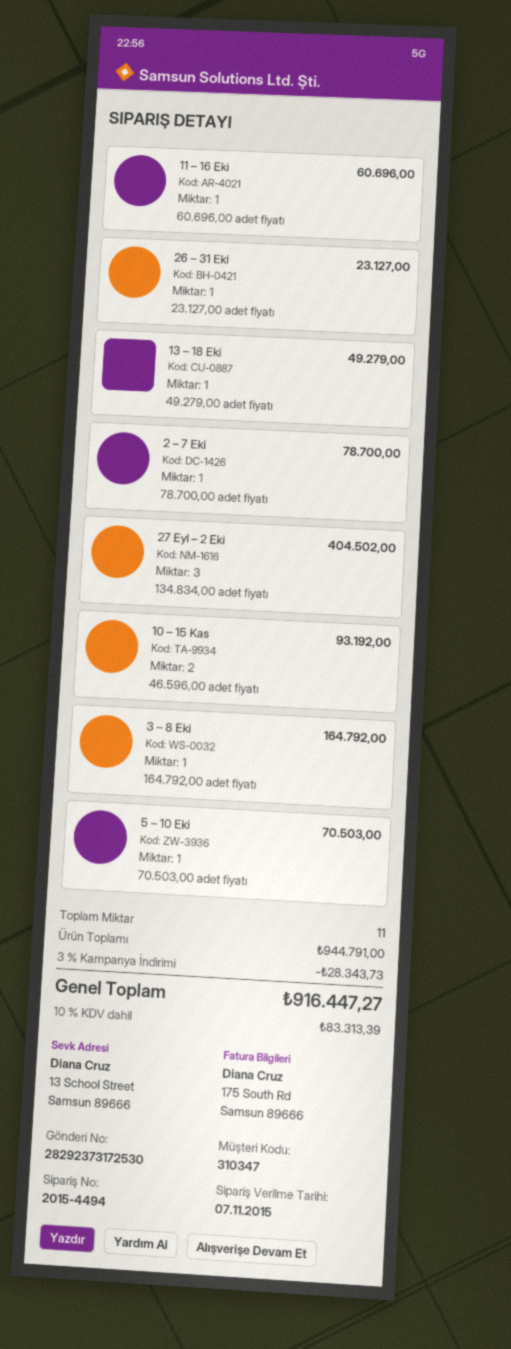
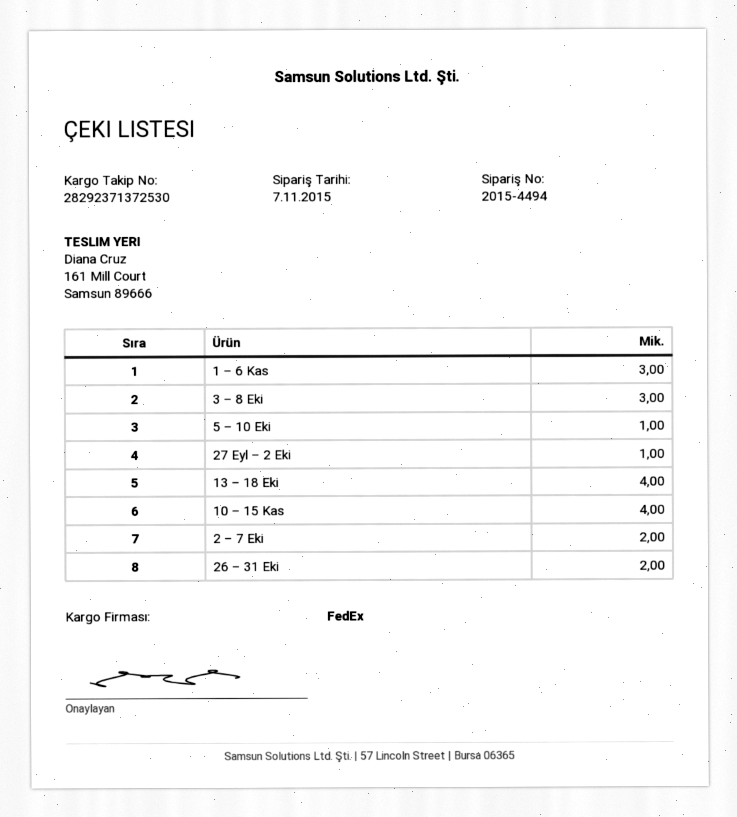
tracking number: 28292373172530 -> 28292371372530
ship to: 13 School Street, Samsun 89666 -> 161 Mill Court, Samsun 89666
11 – 16 Eki: 1 -> none
26 – 31 Eki: 1 -> 2
13 – 18 Eki: 1 -> 4
2 – 7 Eki: 1 -> 2
27 Eyl – 2 Eki: 3 -> 1
10 – 15 Kas: 2 -> 4
3 – 8 Eki: 1 -> 3
1 – 6 Kas: none -> 3

